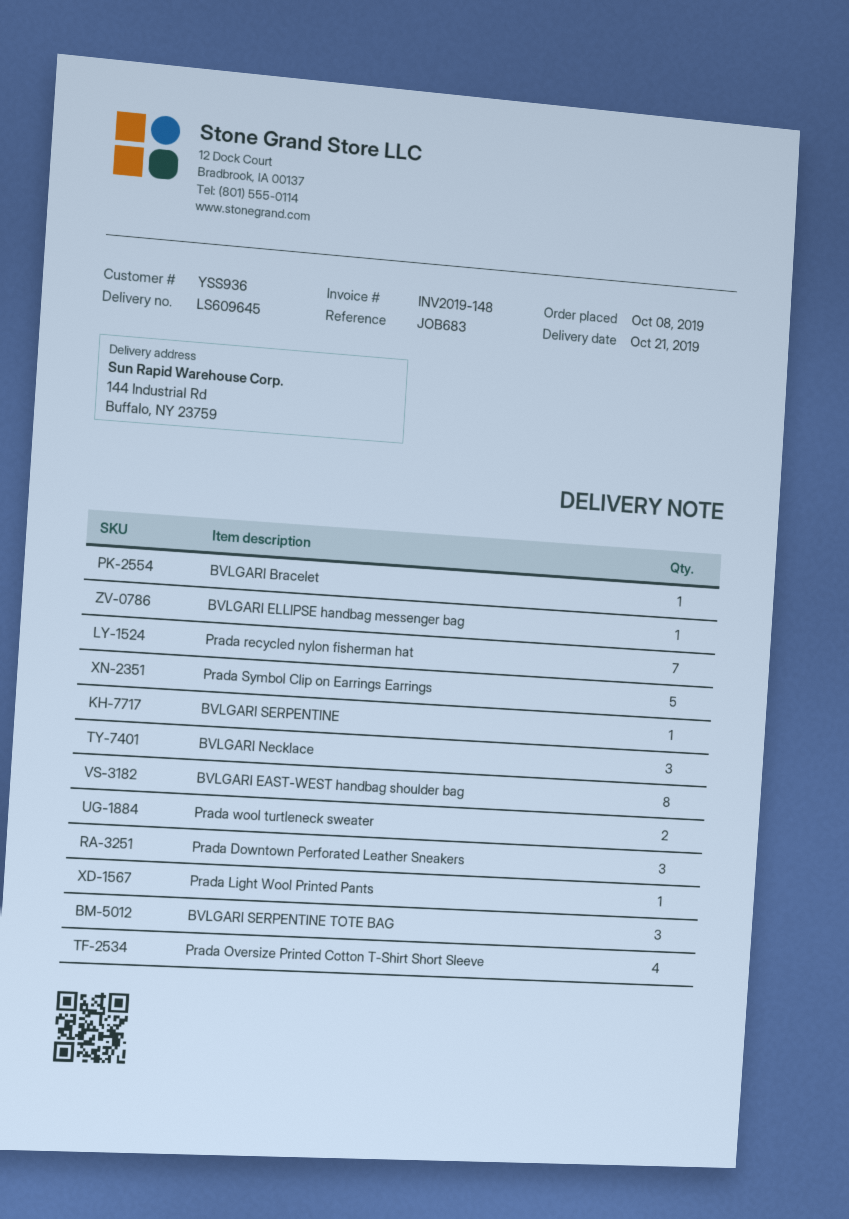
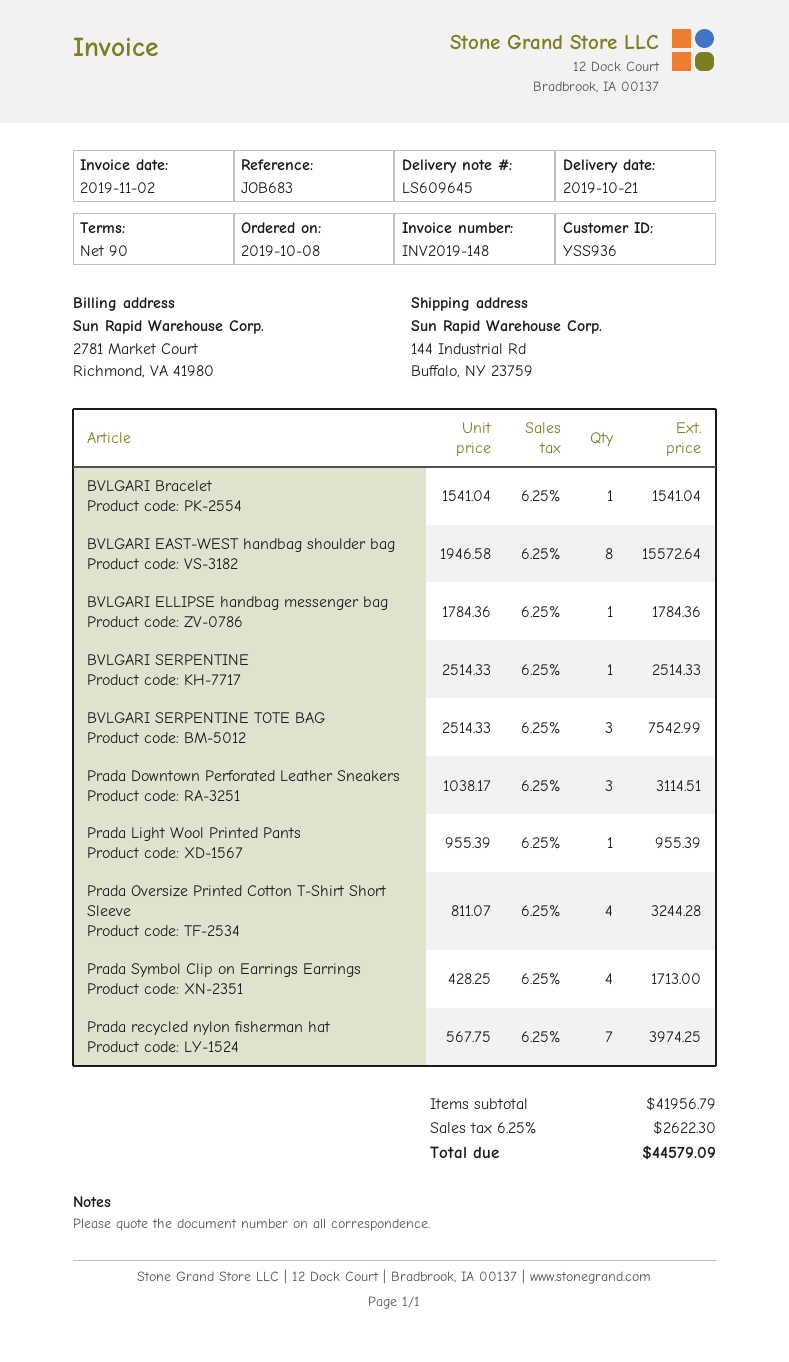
Prada Symbol Clip on Earrings Earrings: 5 -> 4
BVLGARI Necklace: 3 -> none
Prada wool turtleneck sweater: 2 -> none

